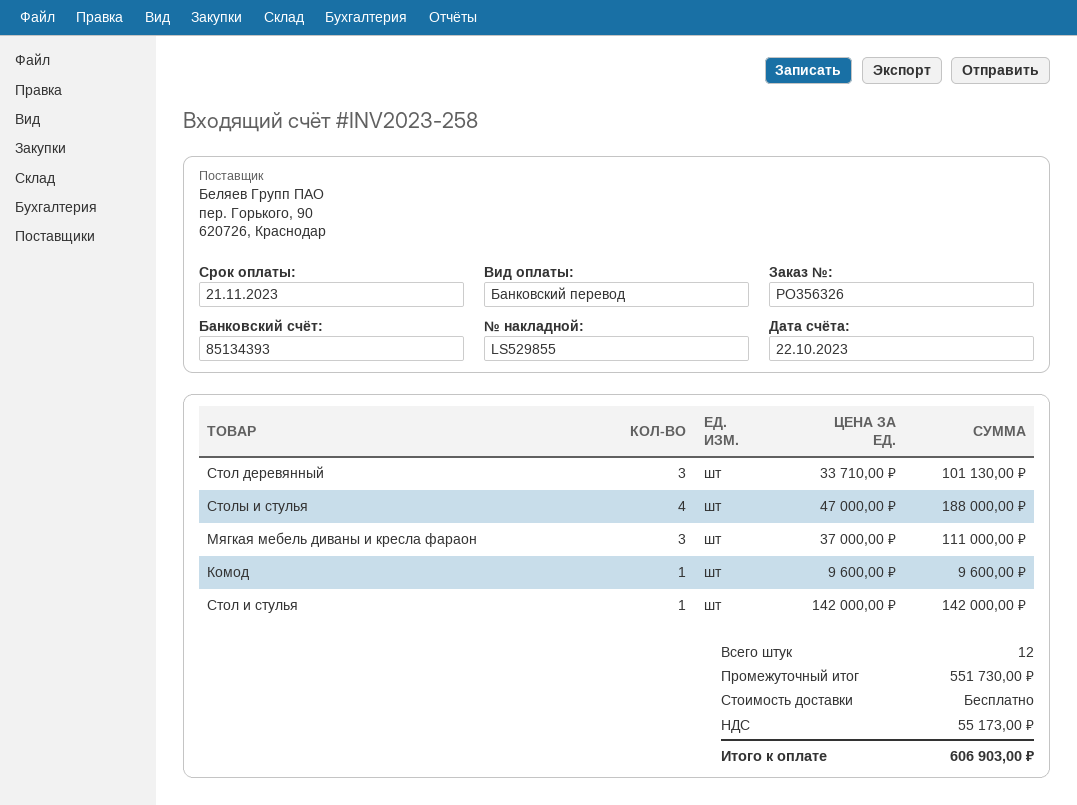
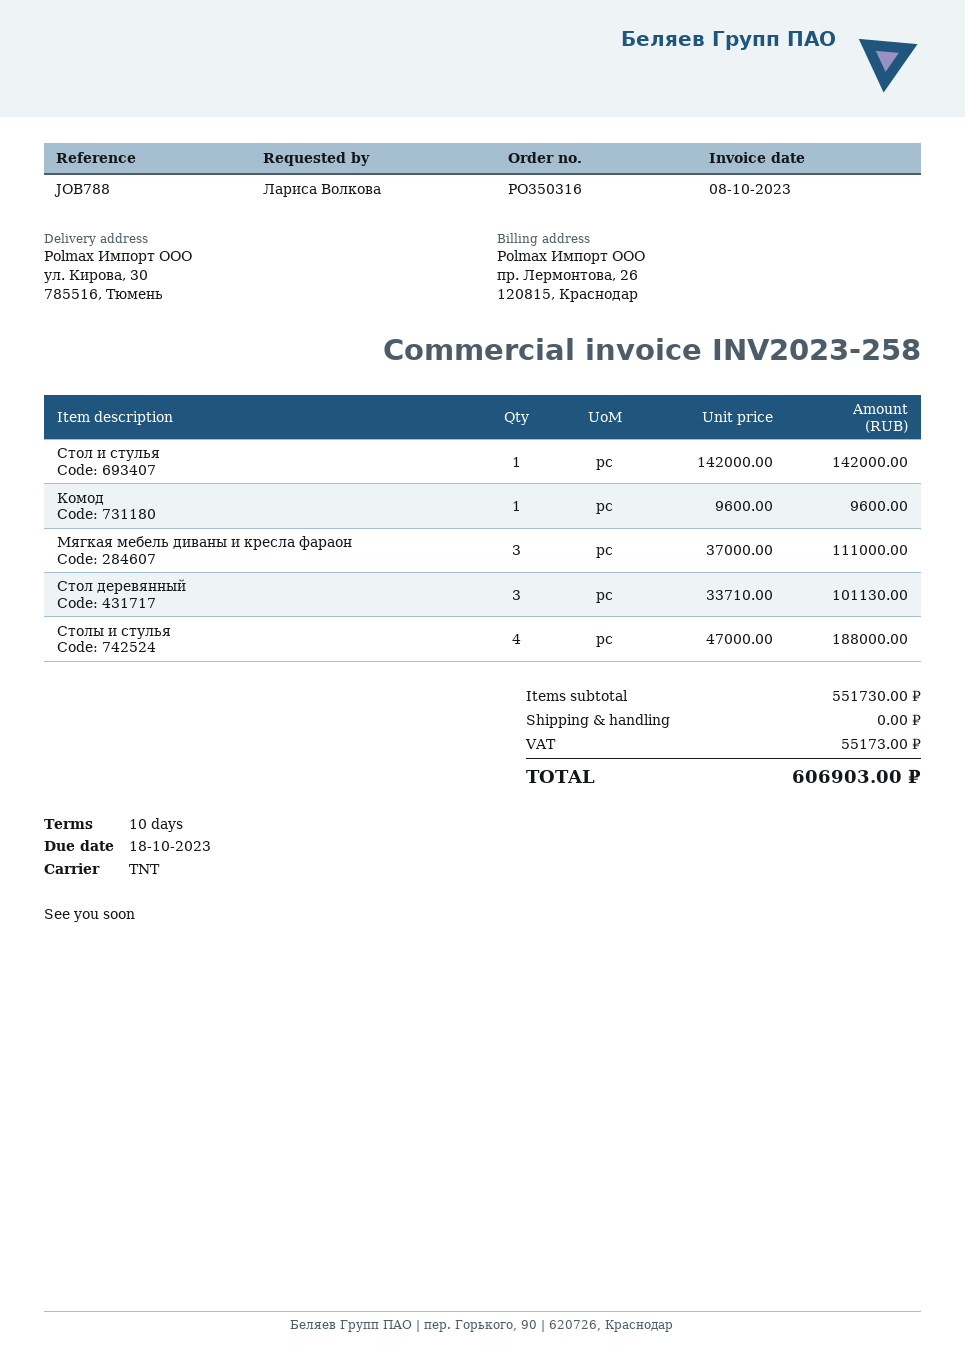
order number: PO356326 -> PO350316
invoice date: 2023-10-22 -> 2023-10-08
due date: 2023-11-21 -> 2023-10-18

